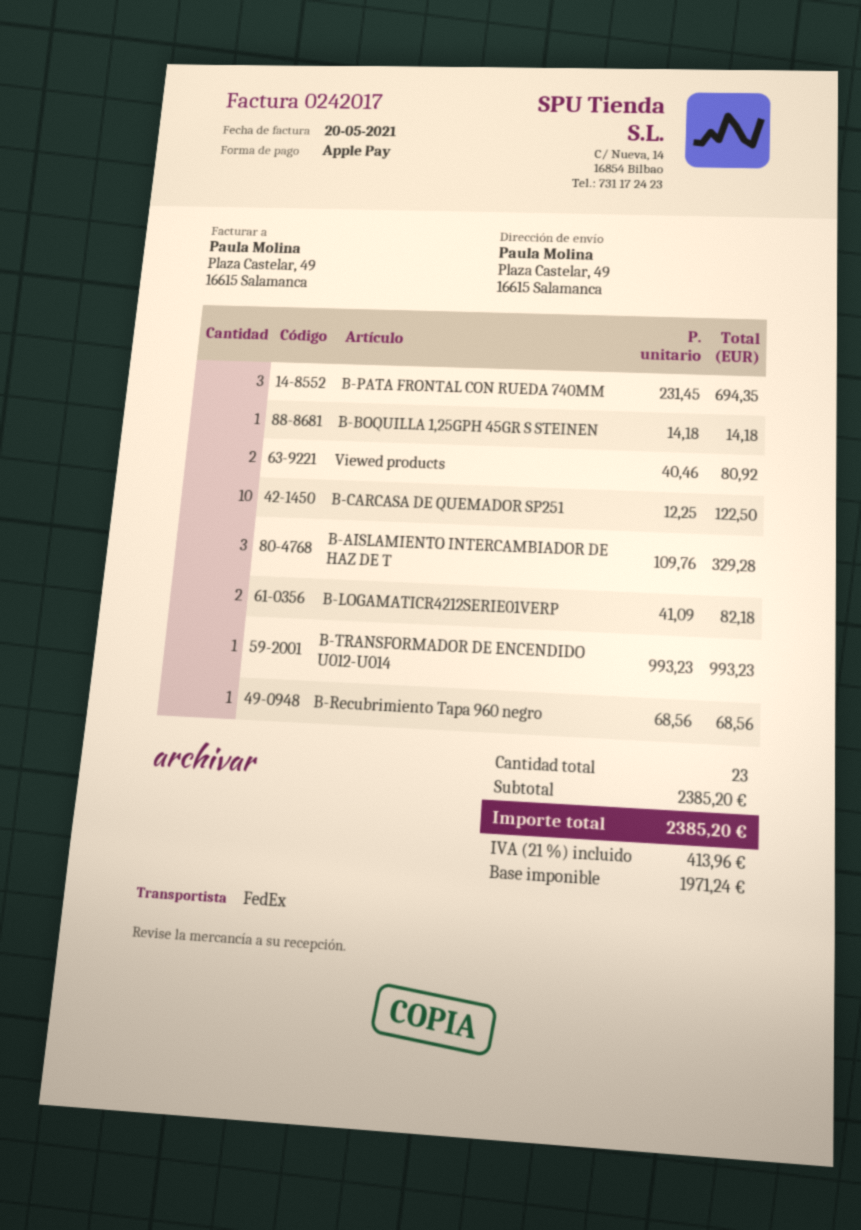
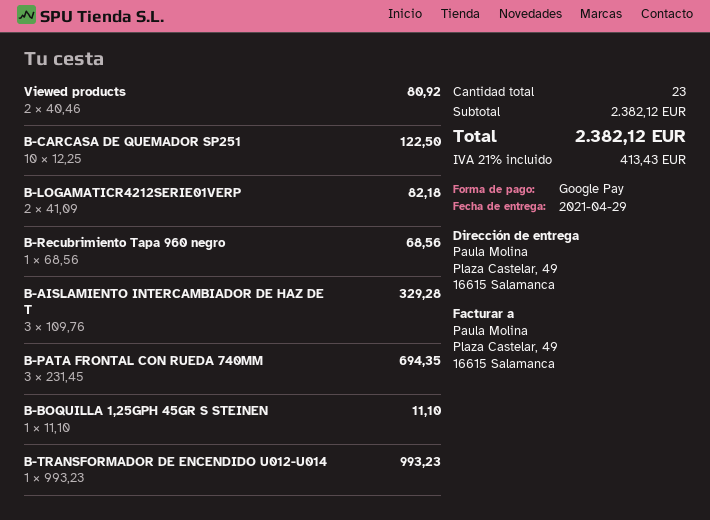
payment method: Apple Pay -> Google Pay
B-BOQUILLA 1,25GPH 45GR S STEINEN: 1 x 14.18 = 14.18 -> 1 x 11.10 = 11.10
subtotal: 2385.20 -> 2382.12
tax: 21% = 413.96 -> 21% = 413.43
total: 2385.20 -> 2382.12

